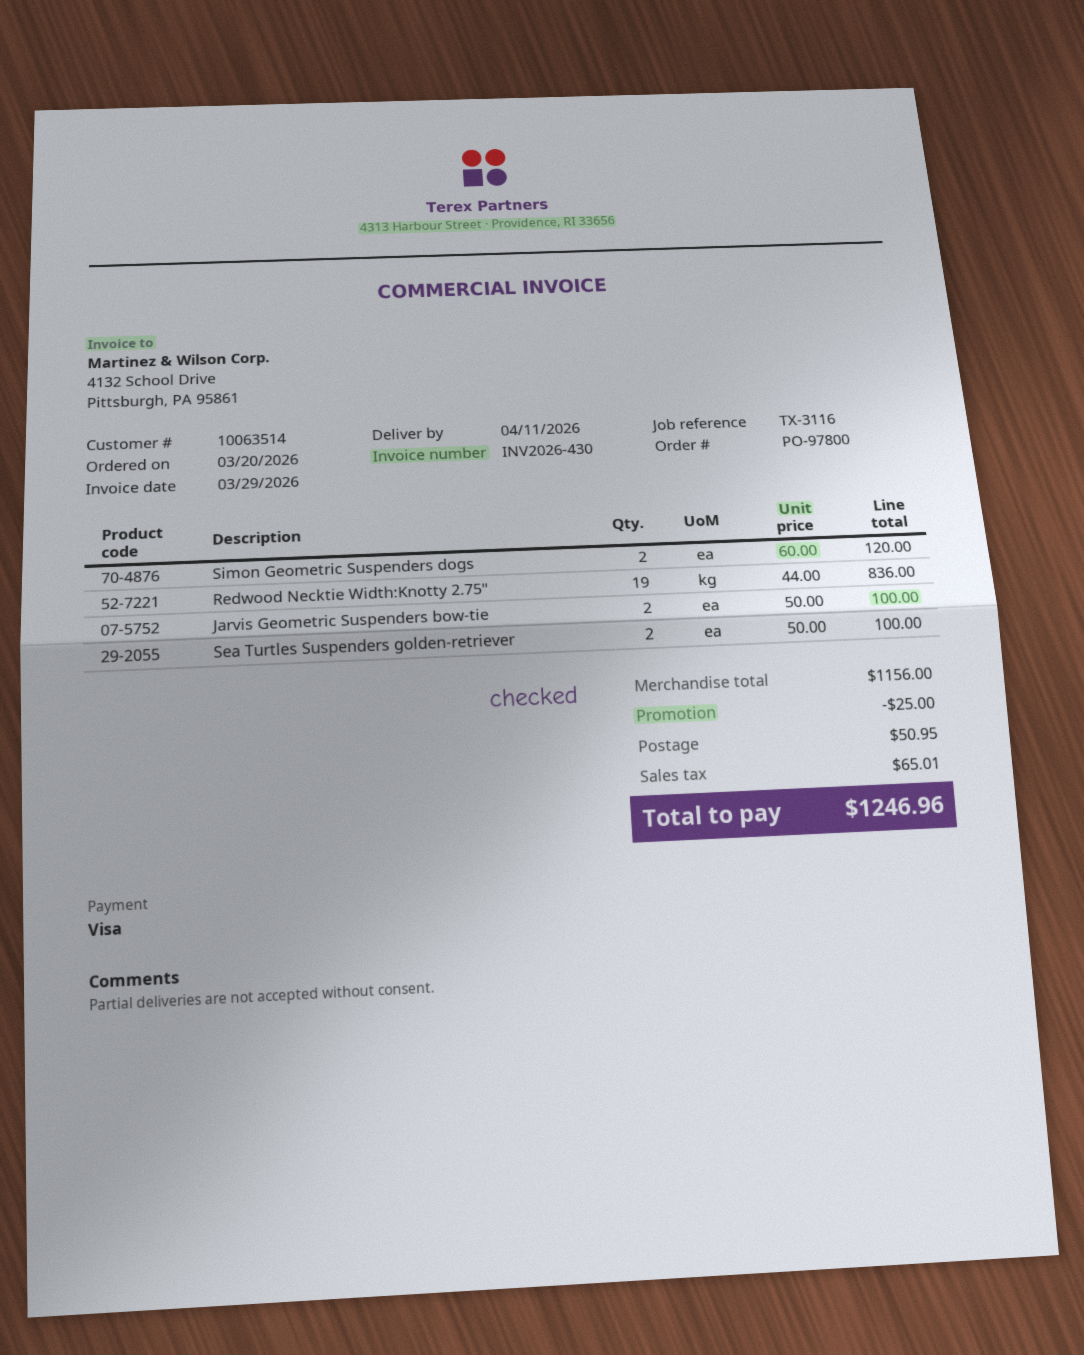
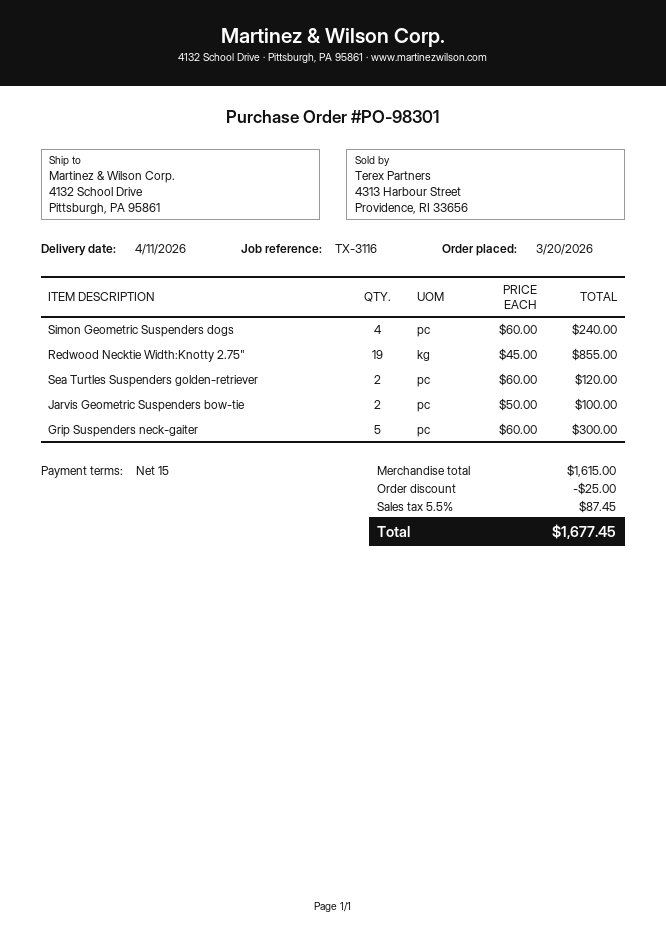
order number: PO-97800 -> PO-98301
Simon Geometric Suspenders dogs: 2 x 60.00 = 120.00 -> 4 x 60.00 = 240.00
Redwood Necktie Width:Knotty 2.75": 19 x 44.00 = 836.00 -> 19 x 45.00 = 855.00
Sea Turtles Suspenders golden-retriever: 2 x 50.00 = 100.00 -> 2 x 60.00 = 120.00
Grip Suspenders neck-gaiter: none -> 5 x 60.00 = 300.00
subtotal: 1156.00 -> 1615.00
shipping: 50.95 -> none
tax: 65.01 -> 87.45
total: 1246.96 -> 1677.45

